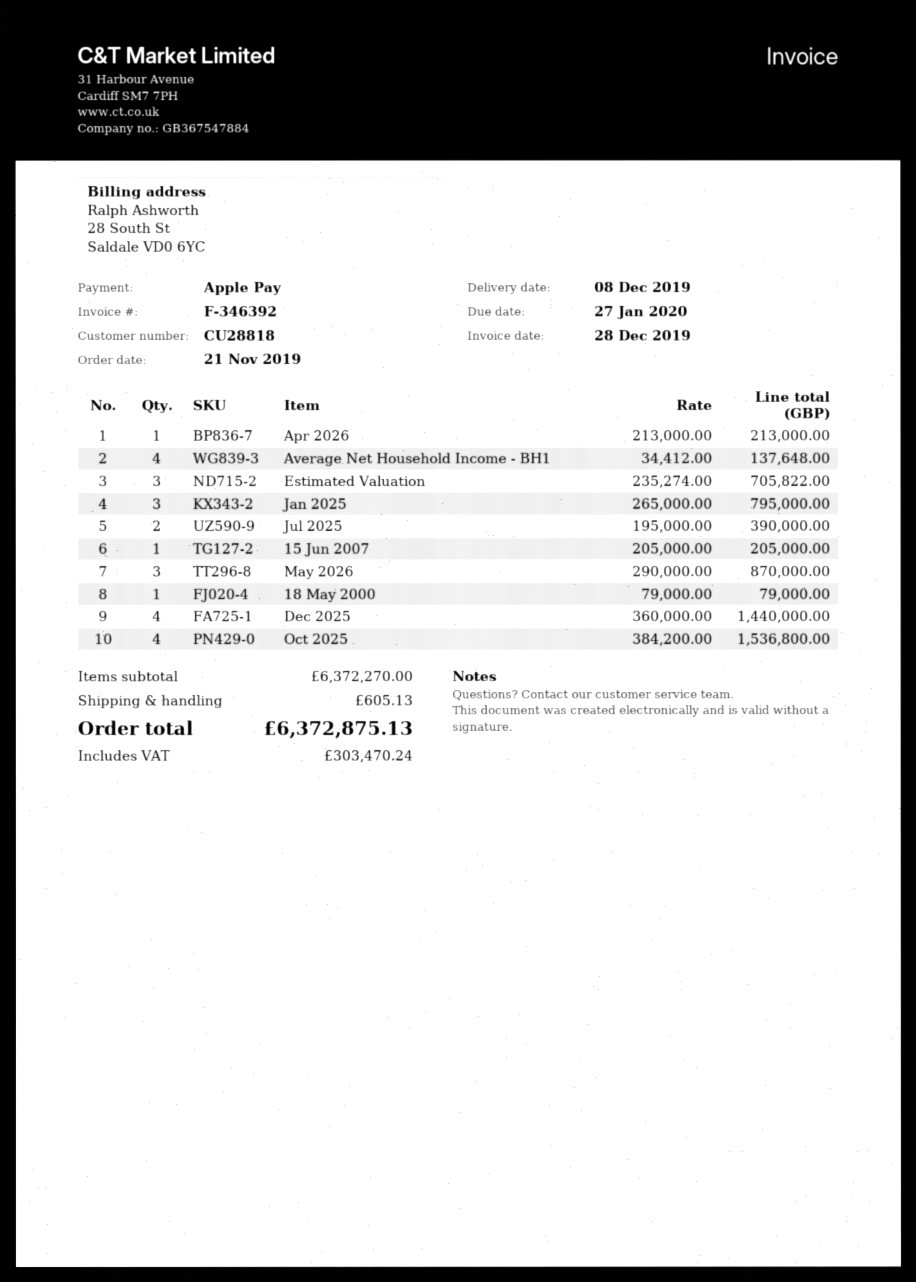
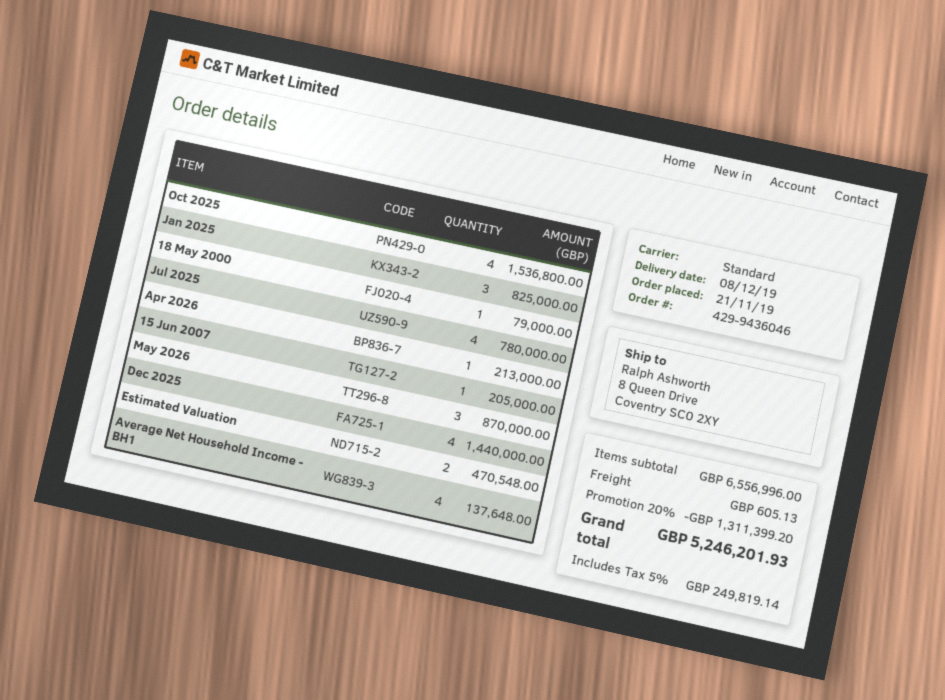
Estimated Valuation: 3 for 705822.00 -> 2 for 470548.00
Jan 2025: 3 for 795000.00 -> 3 for 825000.00
Jul 2025: 2 for 390000.00 -> 4 for 780000.00
subtotal: 6372270.00 -> 6556996.00
discount: none -> 20% = 1311399.20
tax: 303470.24 -> 249819.14
total: 6372875.13 -> 5246201.93

